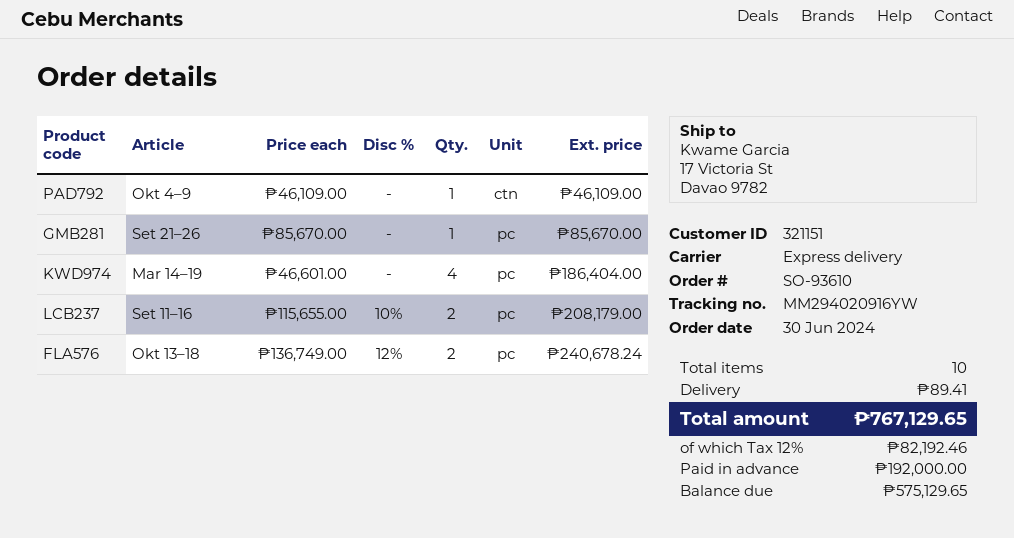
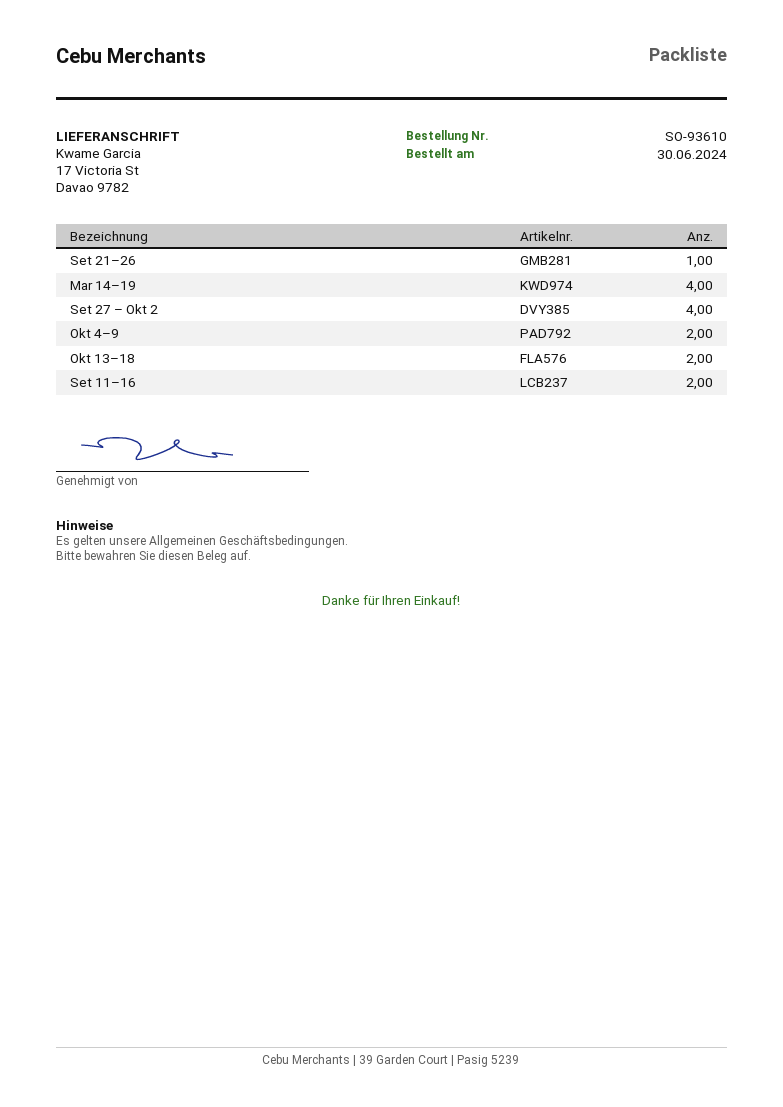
Okt 4–9: 1 -> 2
Set 27 – Okt 2: none -> 4

